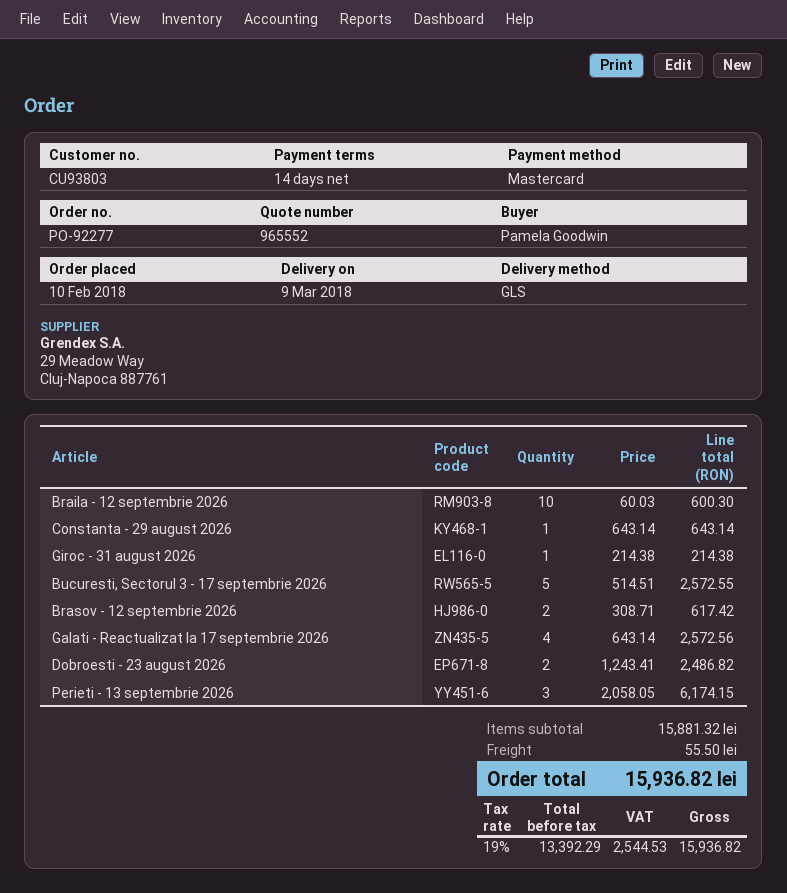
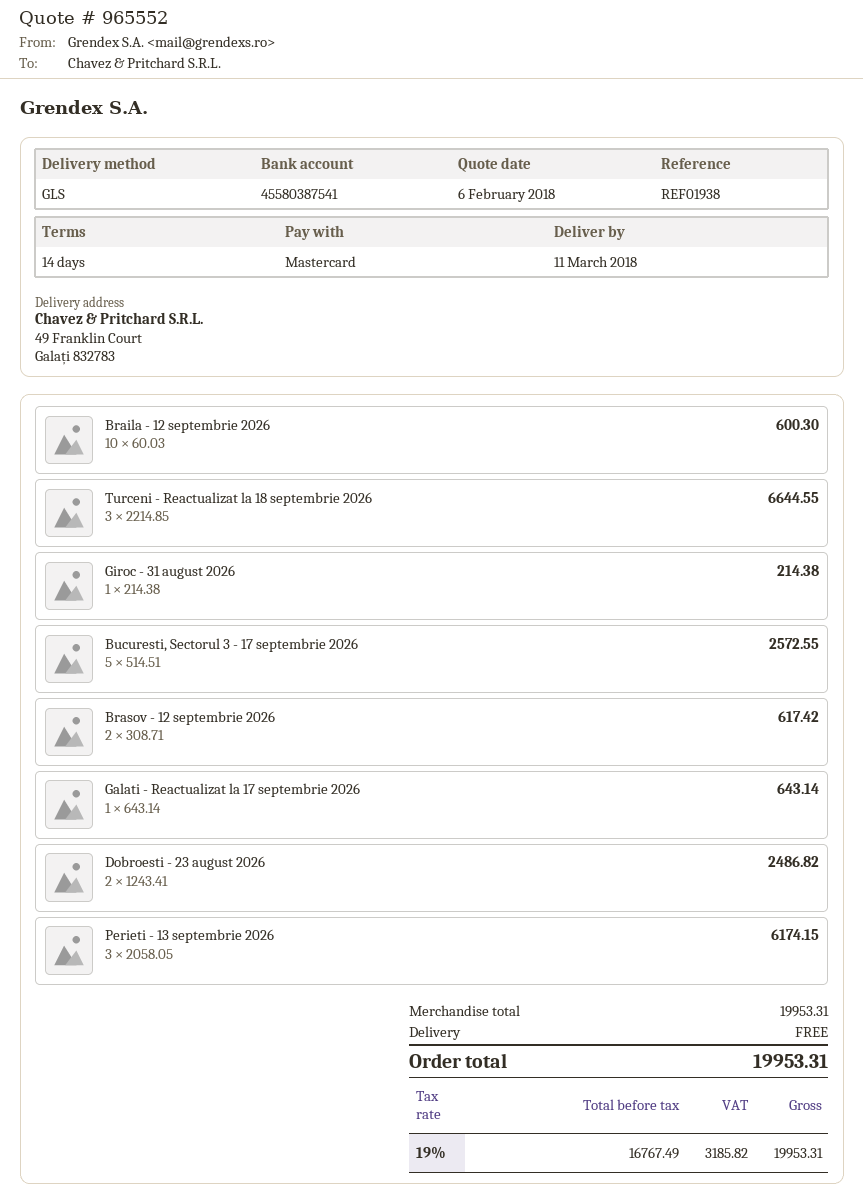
delivery date: 2018-03-09 -> 2018-03-11
Constanta - 29 august 2026: 1 x 643.14 = 643.14 -> none
Galati - Reactualizat la 17 septembrie 2026: 4 x 643.14 = 2572.56 -> 1 x 643.14 = 643.14
Turceni - Reactualizat la 18 septembrie 2026: none -> 3 x 2214.85 = 6644.55
subtotal: 15881.32 -> 19953.31
shipping: 55.50 -> 0.00
net: 13392.29 -> 16767.49
tax: 19% = 2544.53 -> 19% = 3185.82
total: 15936.82 -> 19953.31

